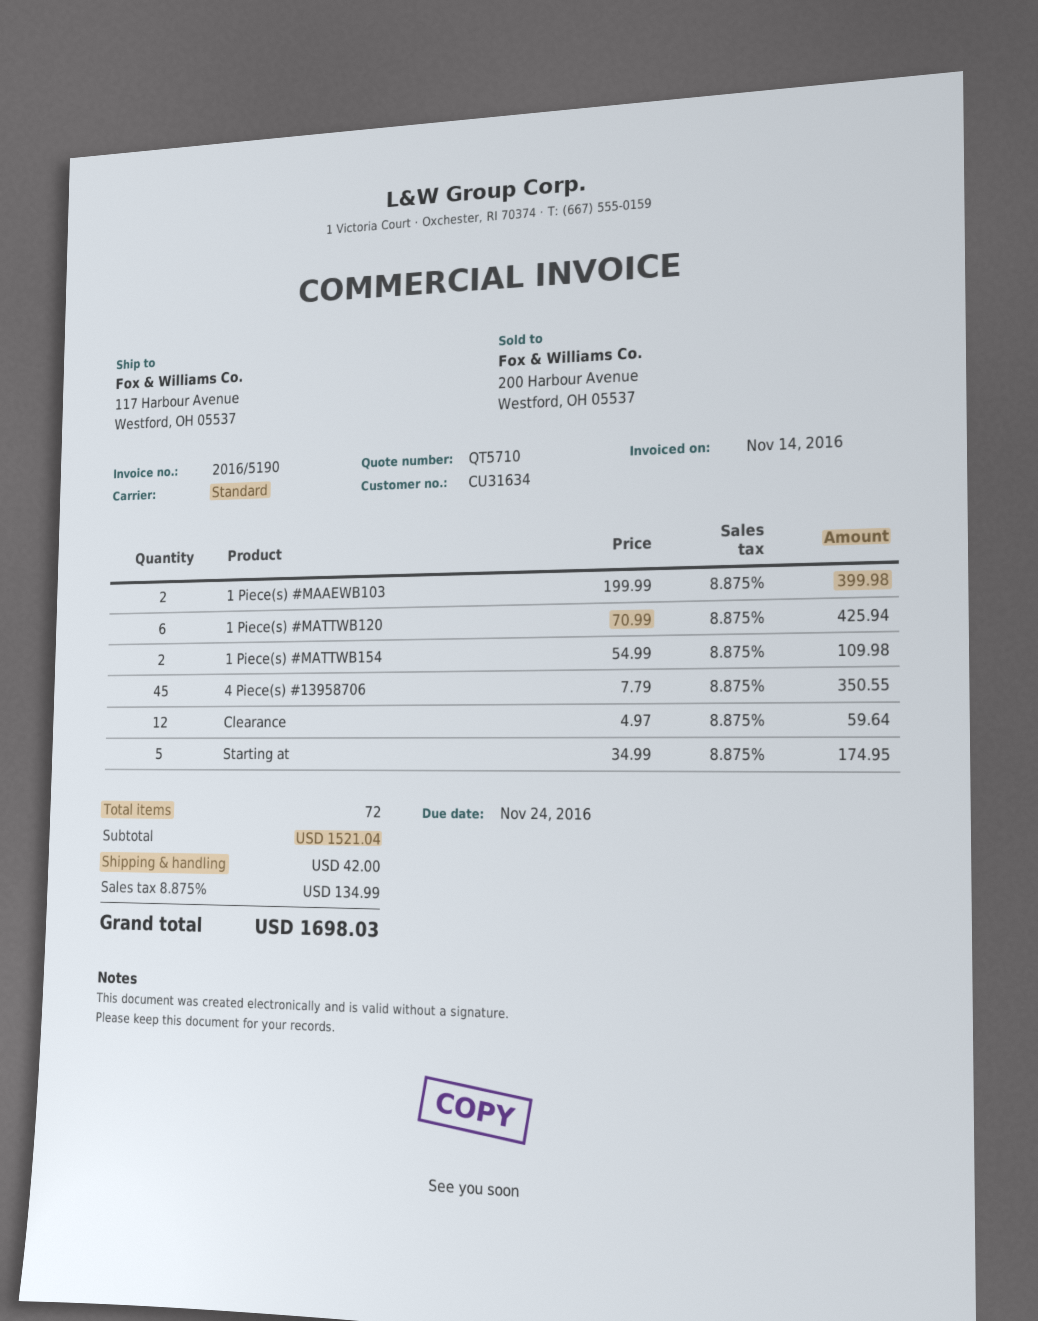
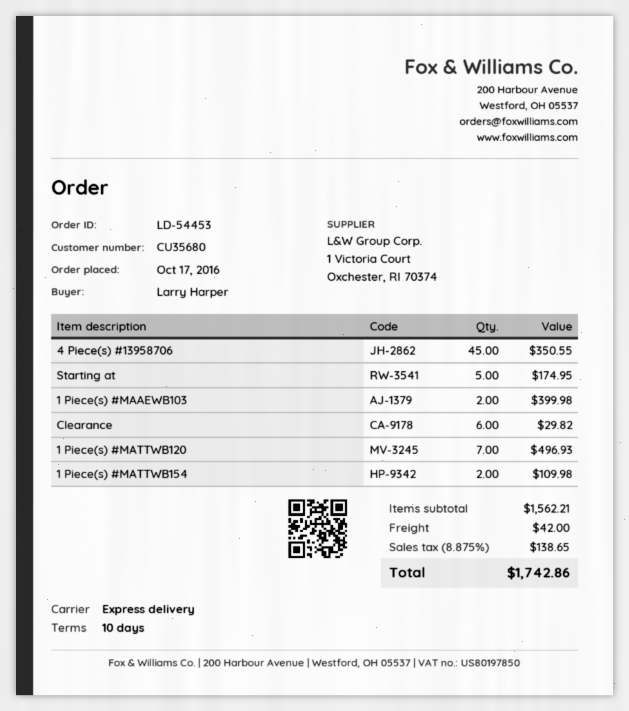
customer number: CU31634 -> CU35680
shipping method: standard -> express
1 Piece(s) #MATTWB120: 6 for 425.94 -> 7 for 496.93
Clearance: 12 for 59.64 -> 6 for 29.82
subtotal: 1521.04 -> 1562.21
tax: 8.875% = 134.99 -> 8.875% = 138.65
total: 1698.03 -> 1742.86

